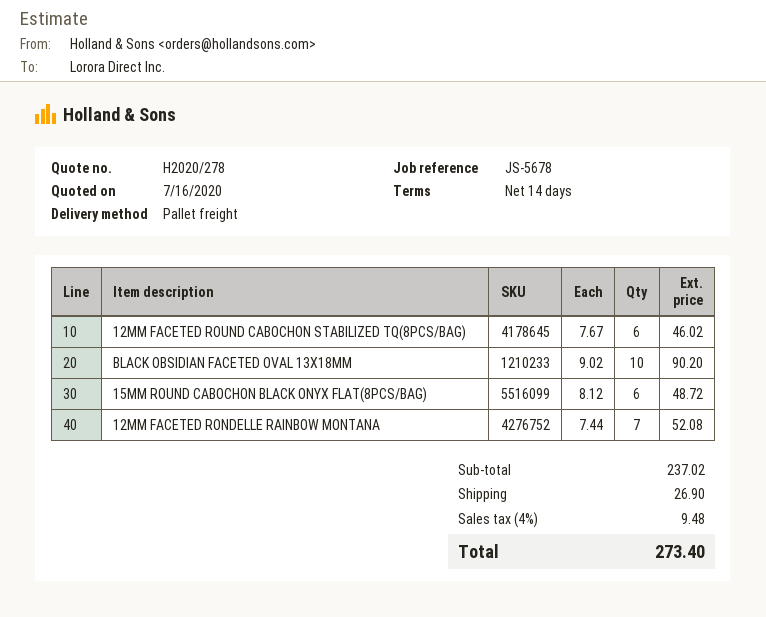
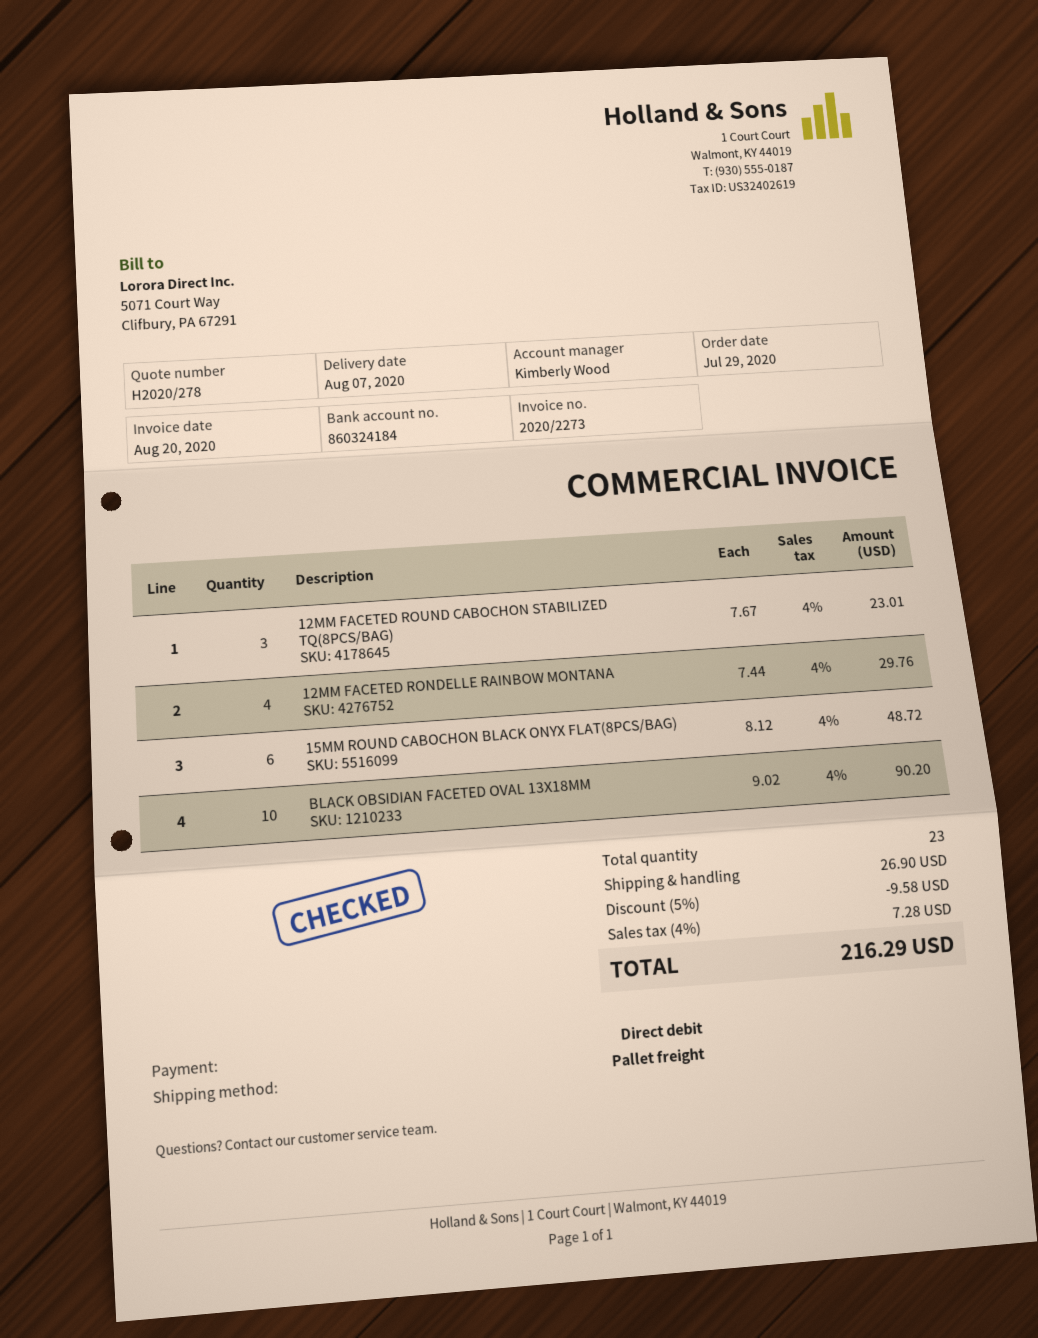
12MM FACETED ROUND CABOCHON STABILIZED TQ(8PCS/BAG): 6 x 7.67 = 46.02 -> 3 x 7.67 = 23.01
12MM FACETED RONDELLE RAINBOW MONTANA: 7 x 7.44 = 52.08 -> 4 x 7.44 = 29.76
discount: none -> 5% = 9.58
tax: 4% = 9.48 -> 4% = 7.28
total: 273.40 -> 216.29

